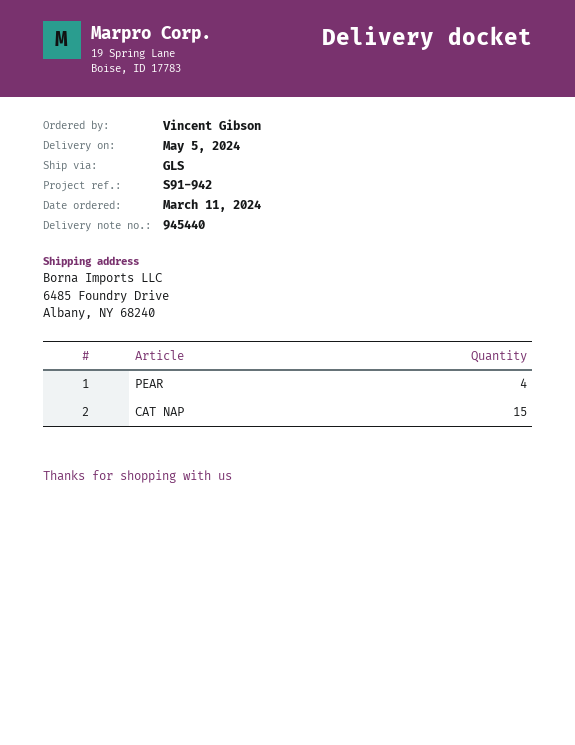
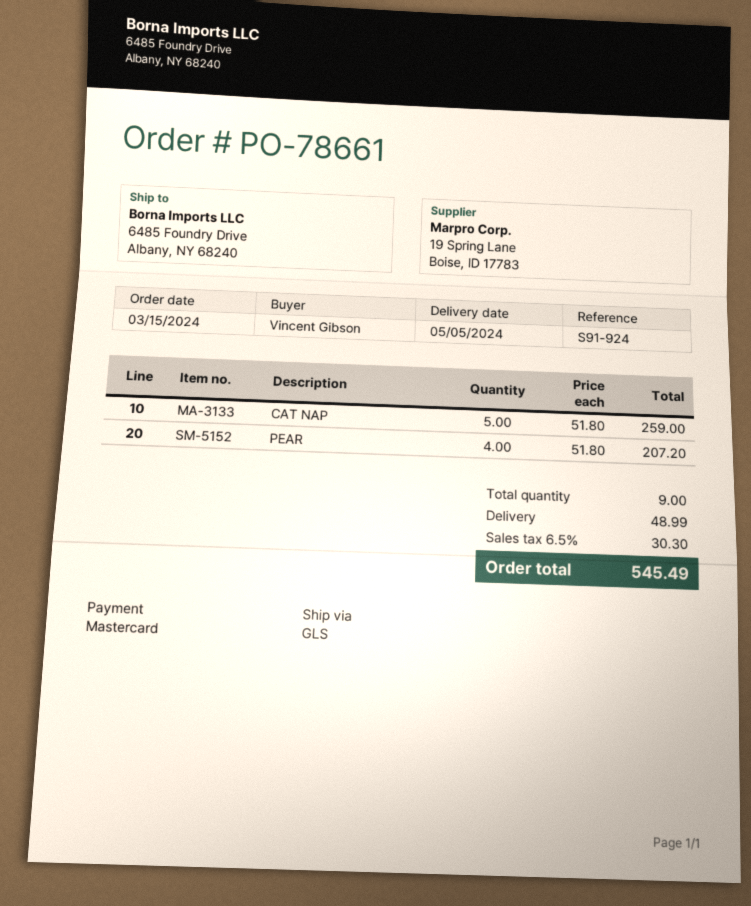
order date: 2024-03-11 -> 2024-03-15
reference: S91-942 -> S91-924
CAT NAP: 15 -> 5

